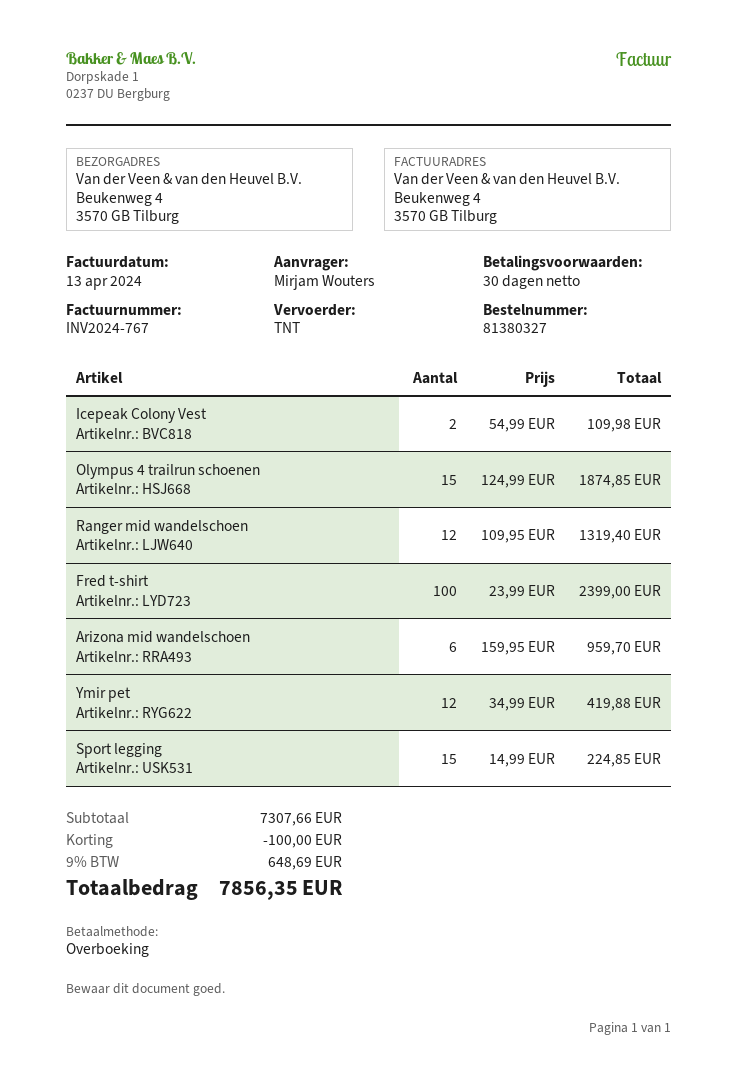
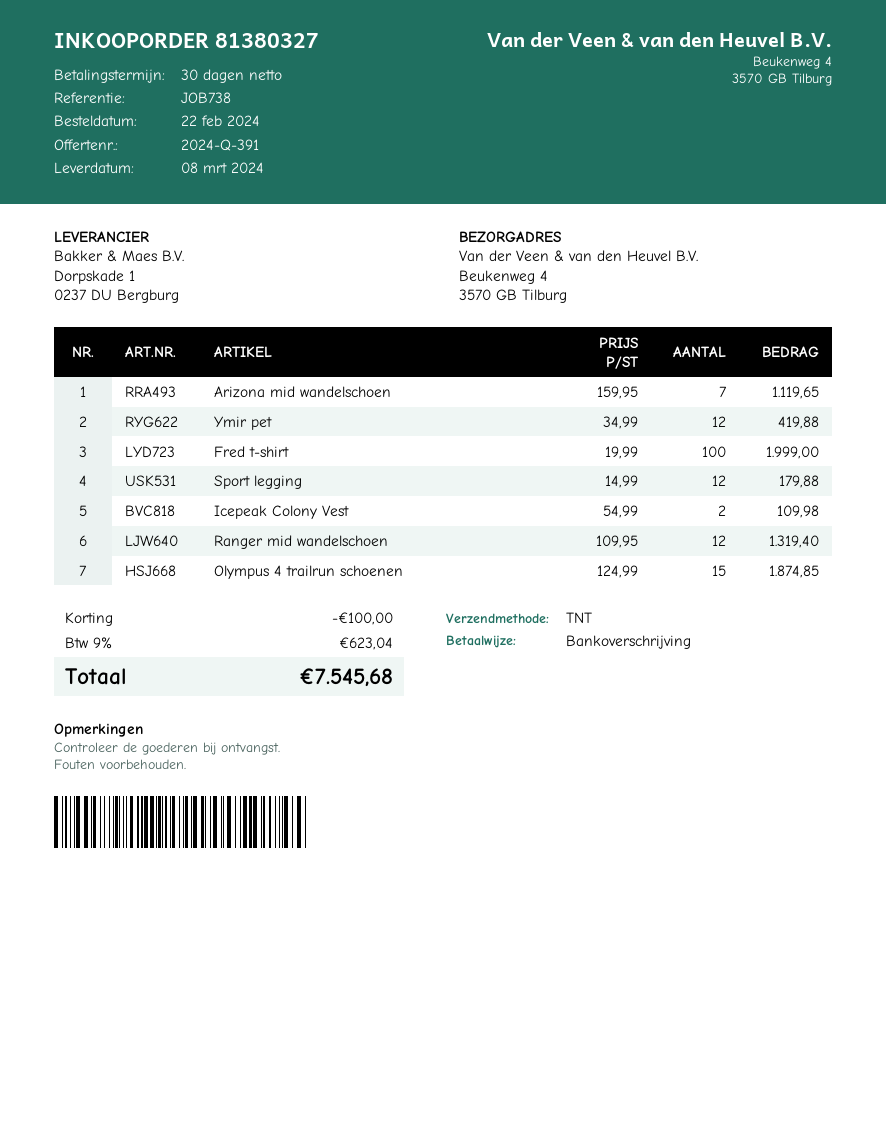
Fred t-shirt: 100 x 23.99 = 2399.00 -> 100 x 19.99 = 1999.00
Arizona mid wandelschoen: 6 x 159.95 = 959.70 -> 7 x 159.95 = 1119.65
Sport legging: 15 x 14.99 = 224.85 -> 12 x 14.99 = 179.88
tax: 9% = 648.69 -> 9% = 623.04
total: 7856.35 -> 7545.68

